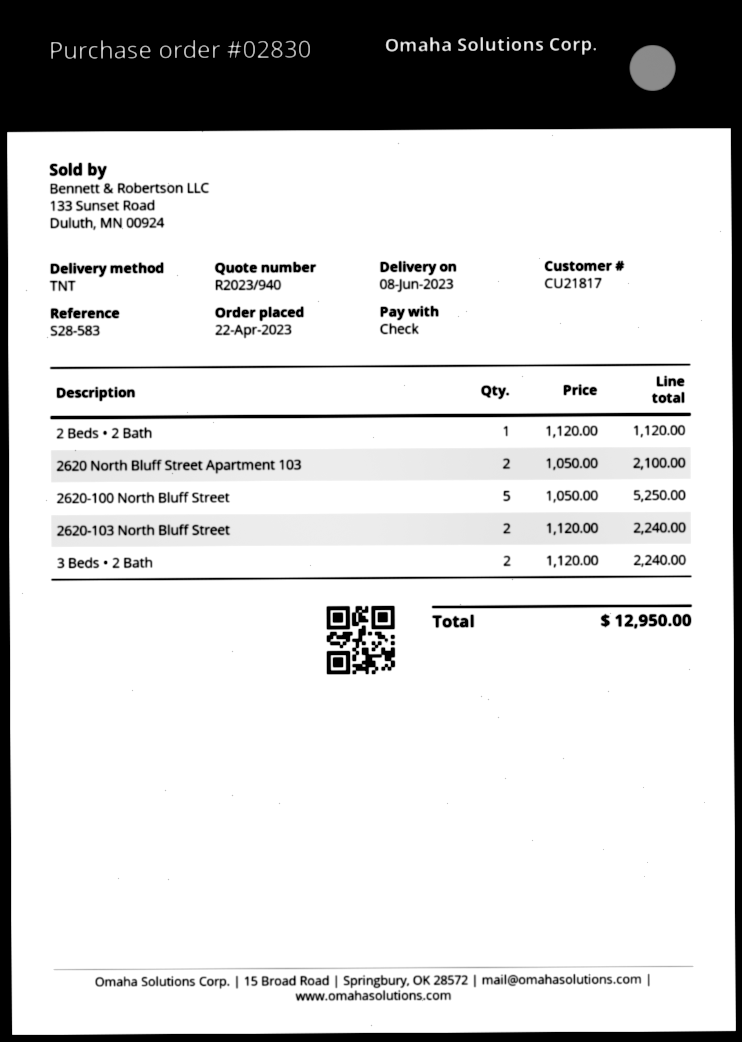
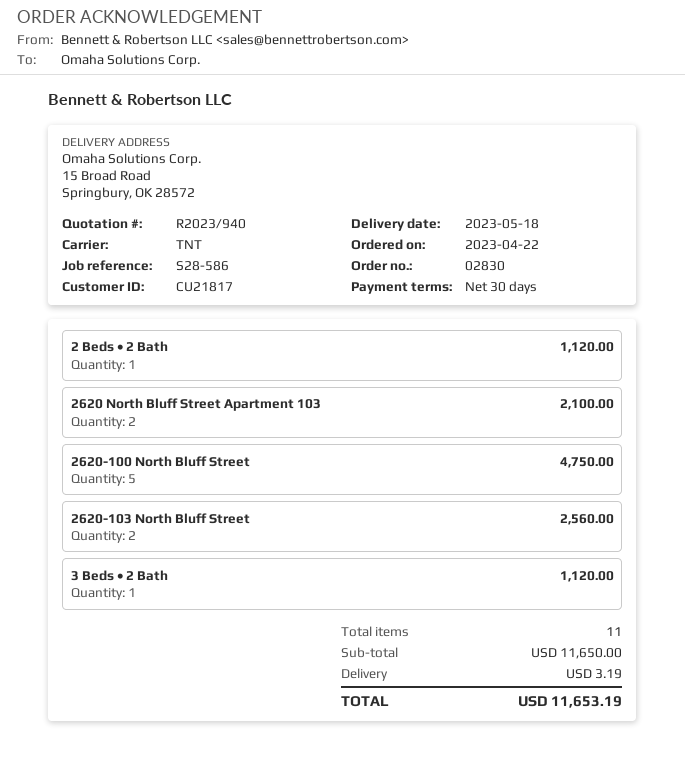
delivery date: 2023-06-08 -> 2023-05-18
reference: S28-583 -> S28-586
2620-100 North Bluff Street: 5 for 5250.00 -> 5 for 4750.00
2620-103 North Bluff Street: 2 for 2240.00 -> 2 for 2560.00
3 Beds • 2 Bath: 2 for 2240.00 -> 1 for 1120.00
shipping: none -> 3.19
total: 12950.00 -> 11653.19

